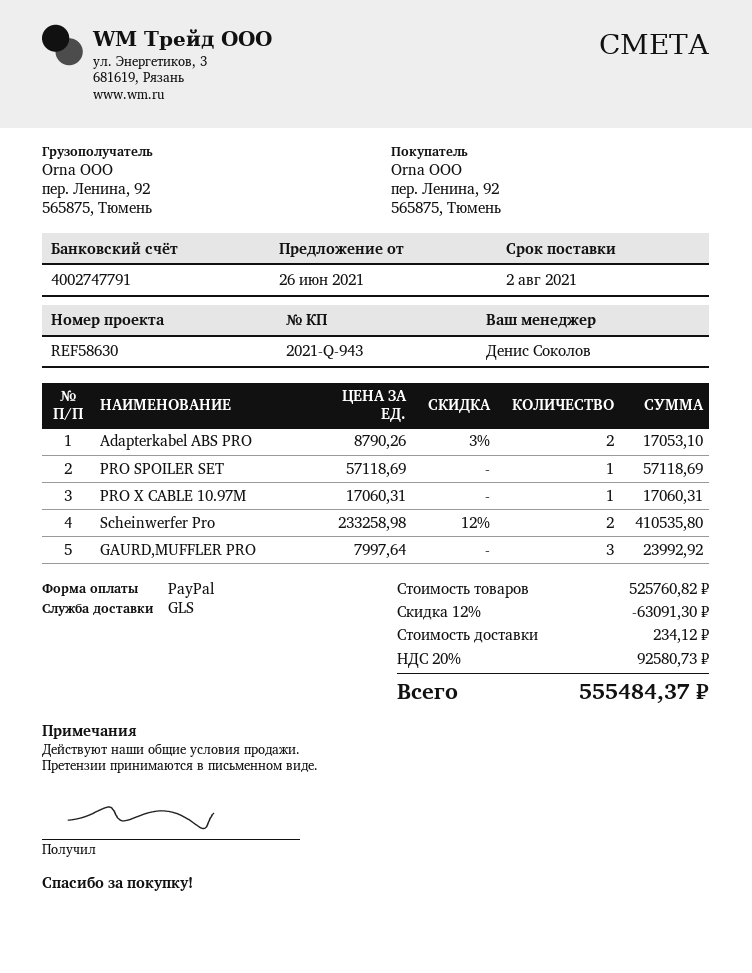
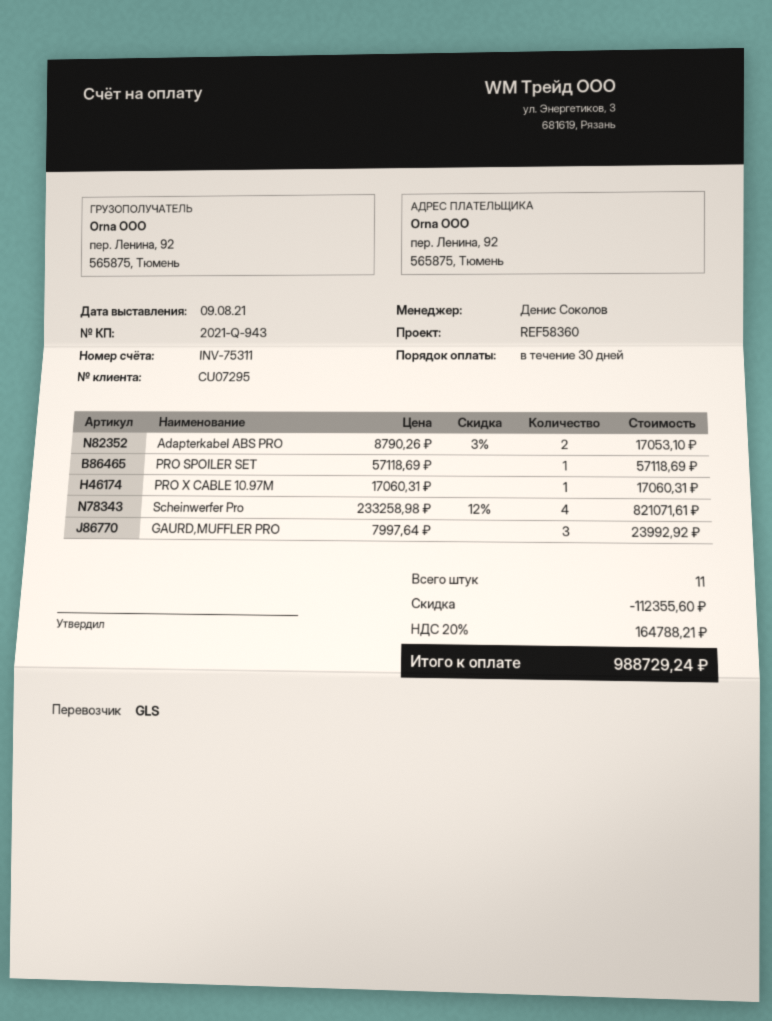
reference: REF58630 -> REF58360
Scheinwerfer Pro: 2 x 233258.98 - 12% = 410535.80 -> 4 x 233258.98 - 12% = 821071.61
discount: 63091.30 -> 112355.60
shipping: 234.12 -> none
tax: 20% = 92580.73 -> 20% = 164788.21
total: 555484.37 -> 988729.24

